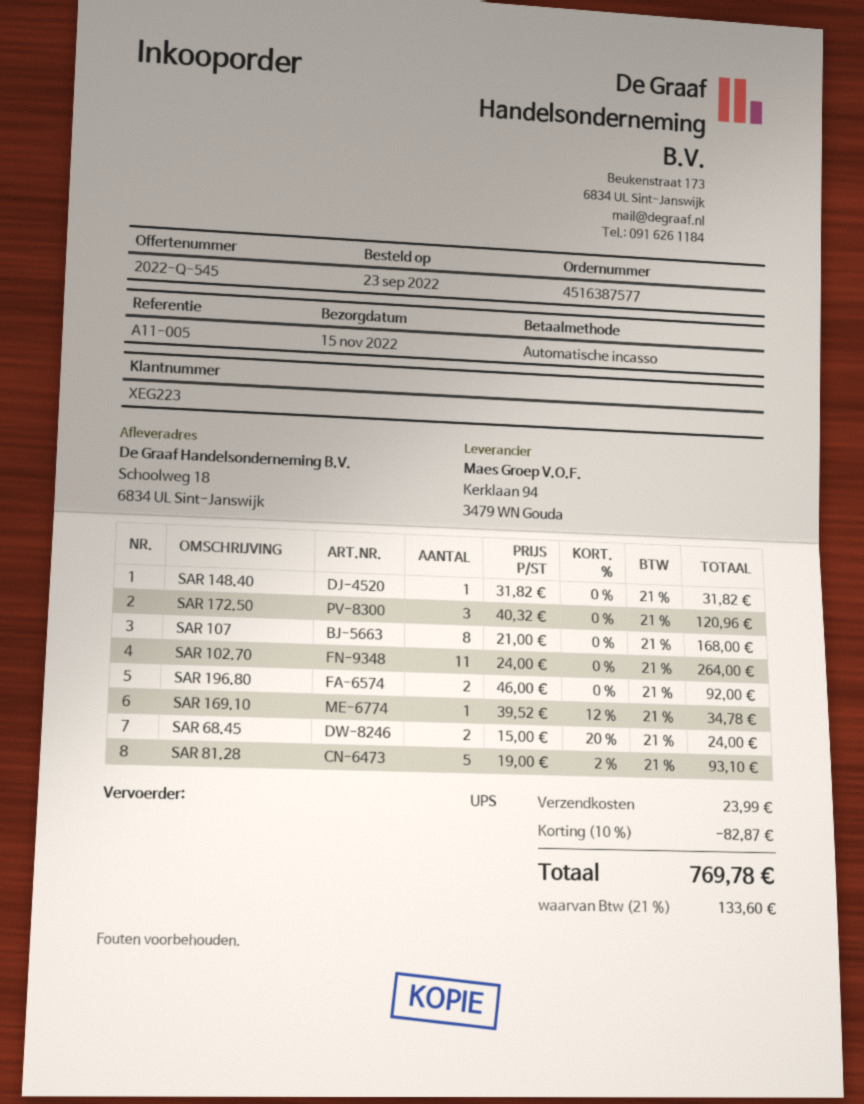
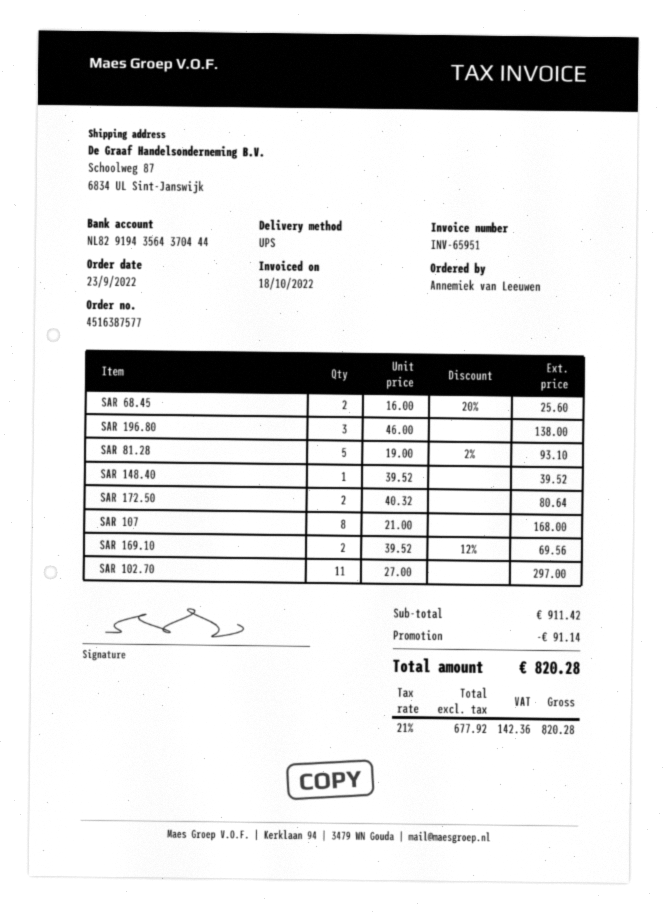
ship to: Schoolweg 18, 6834 UL Sint-Janswijk -> Schoolweg 87, 6834 UL Sint-Janswijk
SAR 148.40: 1 x 31.82 = 31.82 -> 1 x 39.52 = 39.52
SAR 172.50: 3 x 40.32 = 120.96 -> 2 x 40.32 = 80.64
SAR 102.70: 11 x 24.00 = 264.00 -> 11 x 27.00 = 297.00
SAR 196.80: 2 x 46.00 = 92.00 -> 3 x 46.00 = 138.00
SAR 169.10: 1 x 39.52 - 12% = 34.78 -> 2 x 39.52 - 12% = 69.56
SAR 68.45: 2 x 15.00 - 20% = 24.00 -> 2 x 16.00 - 20% = 25.60
discount: 82.87 -> 91.14
shipping: 23.99 -> none
tax: 21% = 133.60 -> 21% = 142.36
total: 769.78 -> 820.28

